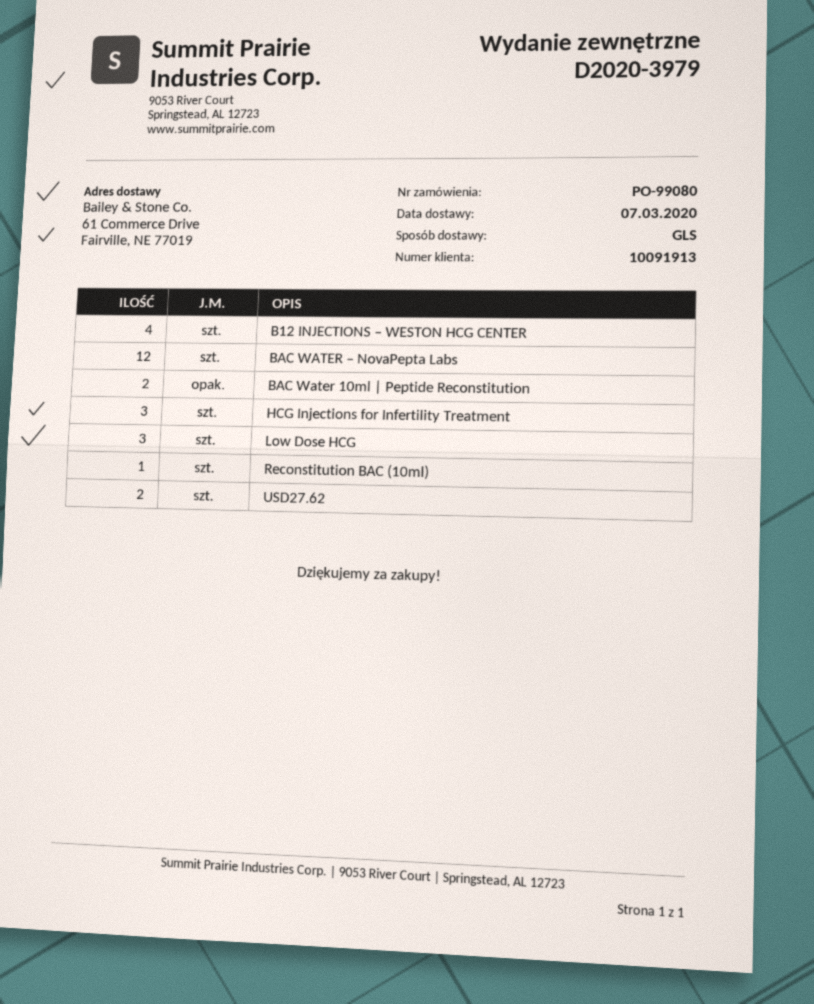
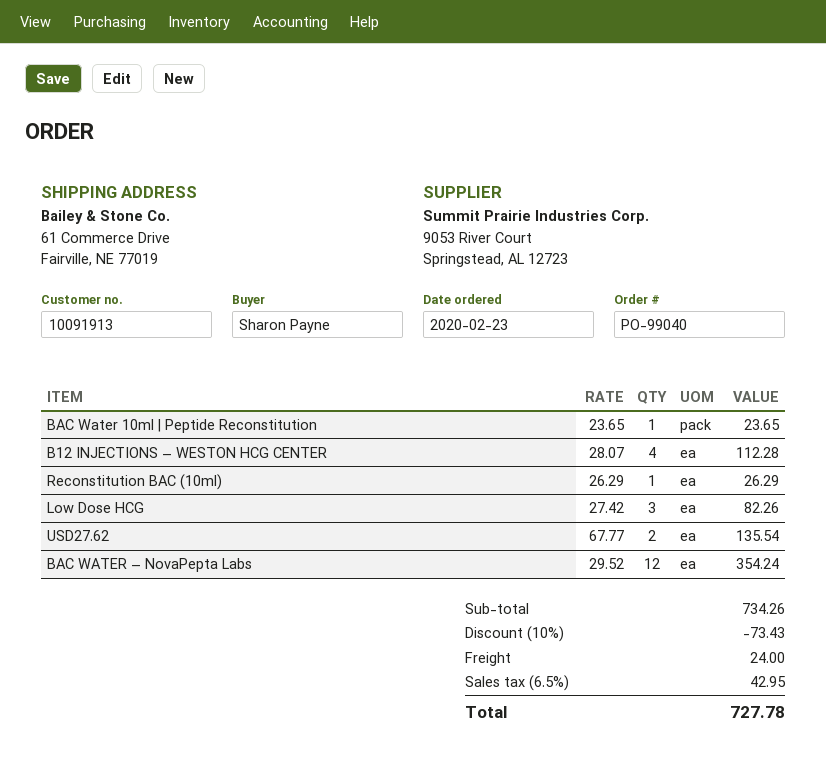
order number: PO-99080 -> PO-99040
BAC Water 10ml | Peptide Reconstitution: 2 -> 1
HCG Injections for Infertility Treatment: 3 -> none

